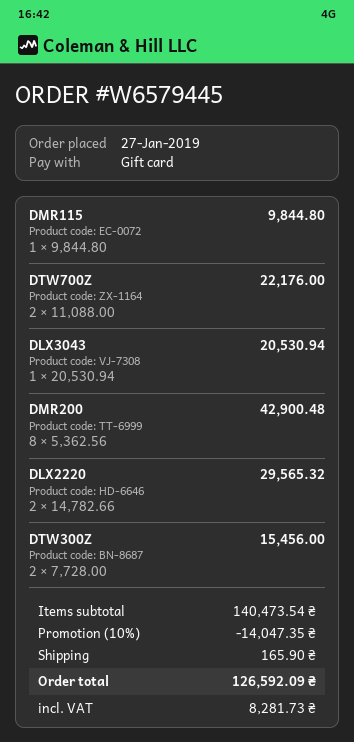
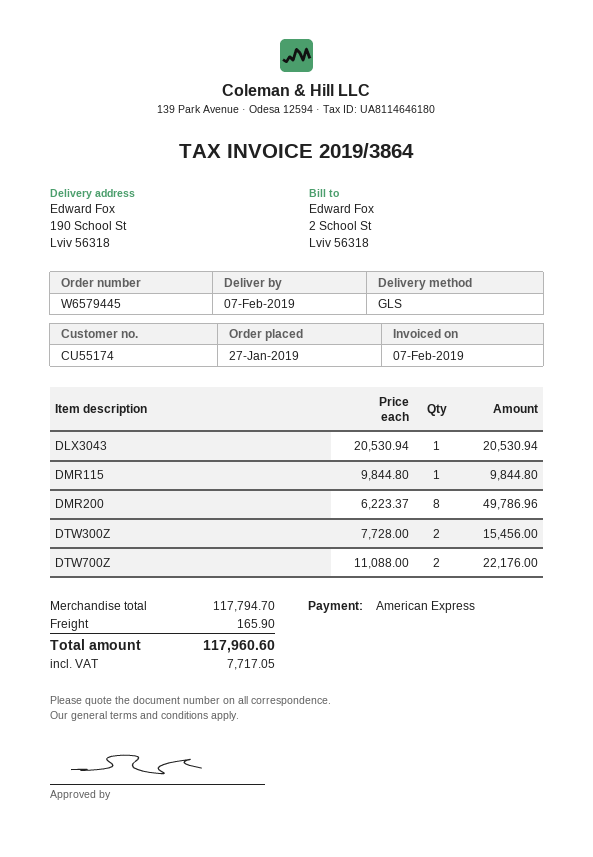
payment method: gift card -> American Express
DMR200: 8 x 5362.56 = 42900.48 -> 8 x 6223.37 = 49786.96
DLX2220: 2 x 14782.66 = 29565.32 -> none
subtotal: 140473.54 -> 117794.70
discount: 10% = 14047.35 -> none
tax: 8281.73 -> 7717.05
total: 126592.09 -> 117960.60

